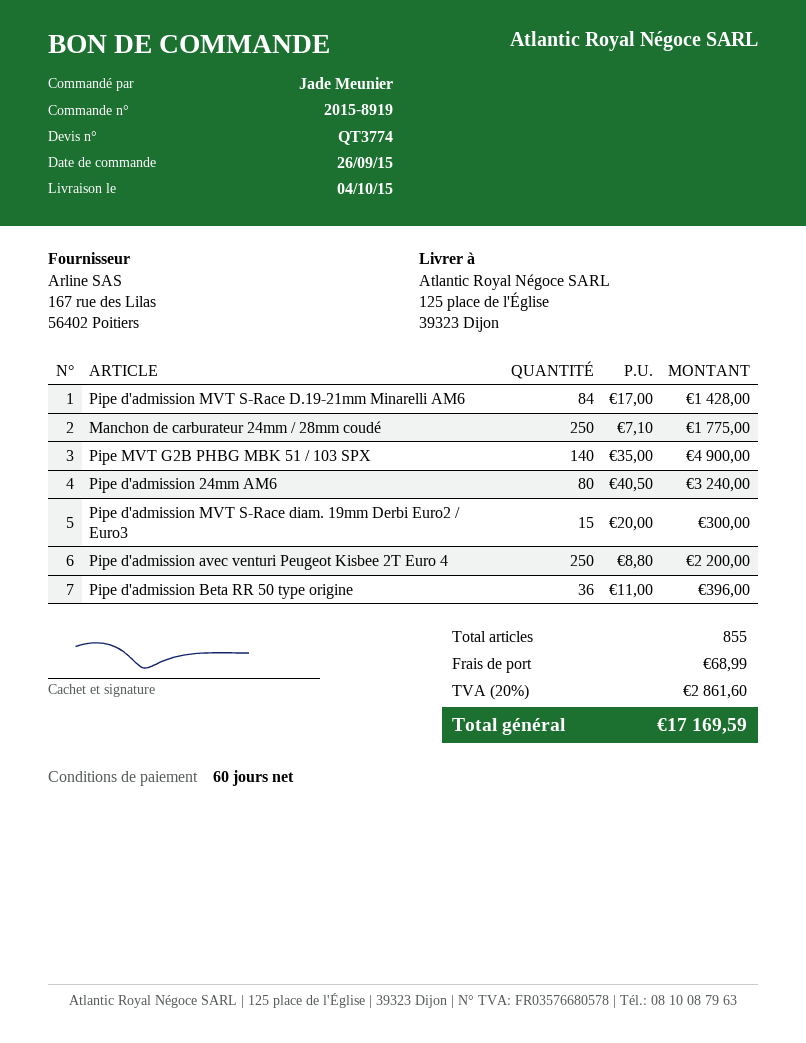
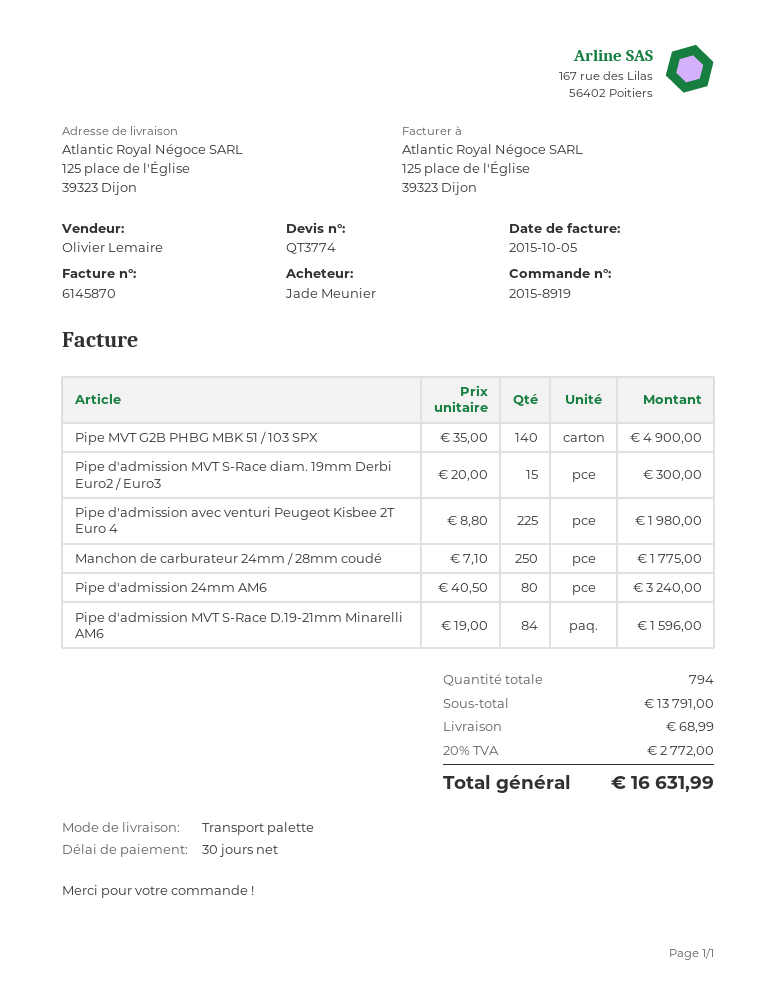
payment terms: 60 days -> 30 days
Pipe d'admission MVT S-Race D.19-21mm Minarelli AM6: 84 x 17.00 = 1428.00 -> 84 x 19.00 = 1596.00
Pipe d'admission avec venturi Peugeot Kisbee 2T Euro 4: 250 x 8.80 = 2200.00 -> 225 x 8.80 = 1980.00
Pipe d'admission Beta RR 50 type origine: 36 x 11.00 = 396.00 -> none
total quantity: 855 -> 794
tax: 20% = 2861.60 -> 20% = 2772.00
total: 17169.59 -> 16631.99

